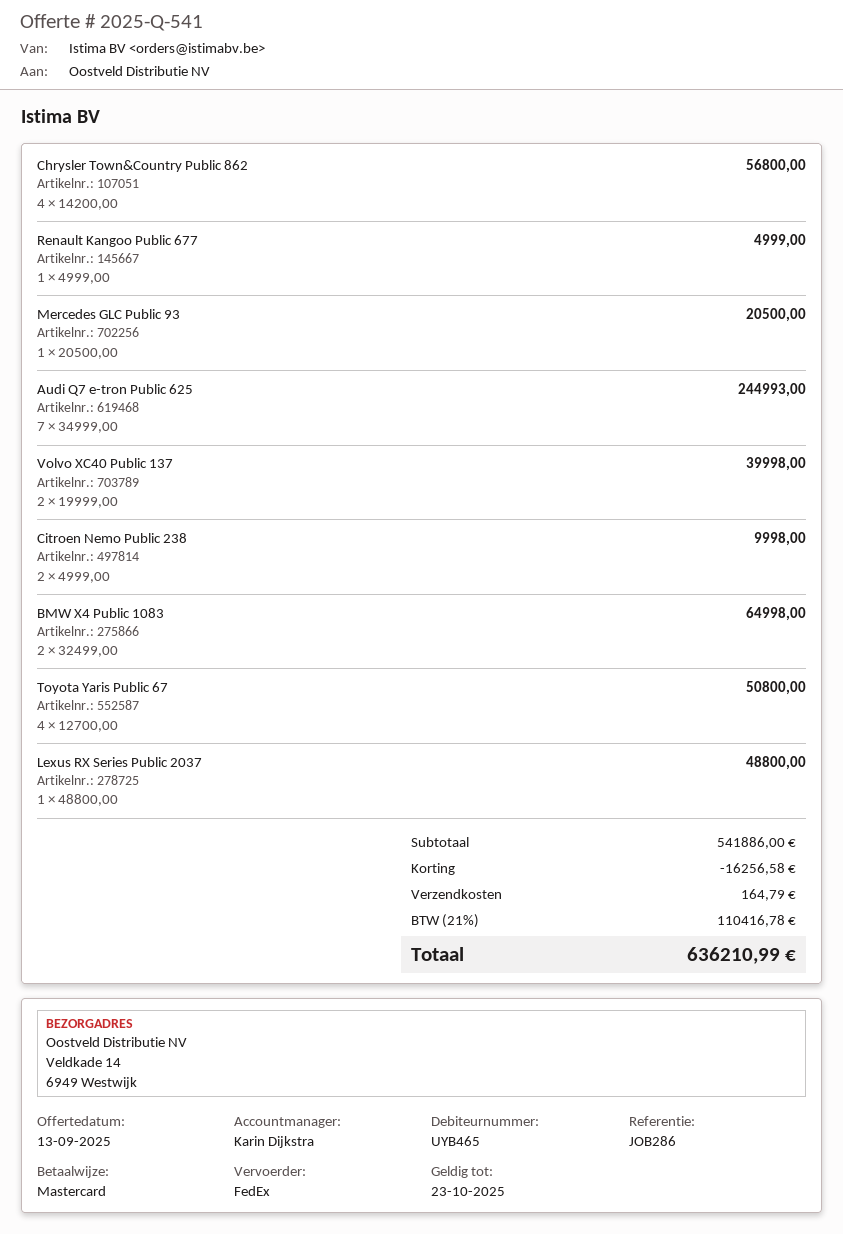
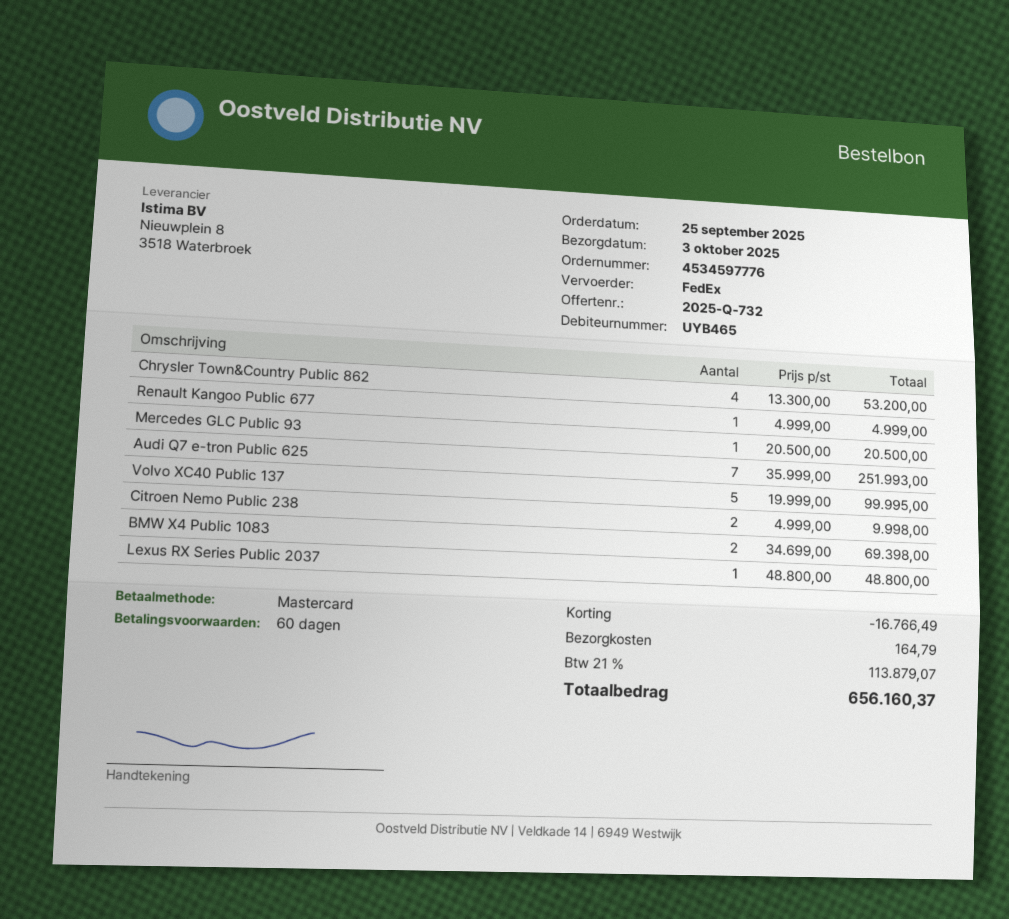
quote number: 2025-Q-541 -> 2025-Q-732
Chrysler Town&Country Public 862: 4 x 14200.00 = 56800.00 -> 4 x 13300.00 = 53200.00
Audi Q7 e-tron Public 625: 7 x 34999.00 = 244993.00 -> 7 x 35999.00 = 251993.00
Volvo XC40 Public 137: 2 x 19999.00 = 39998.00 -> 5 x 19999.00 = 99995.00
BMW X4 Public 1083: 2 x 32499.00 = 64998.00 -> 2 x 34699.00 = 69398.00
Toyota Yaris Public 67: 4 x 12700.00 = 50800.00 -> none
discount: 16256.58 -> 16766.49
tax: 21% = 110416.78 -> 21% = 113879.07
total: 636210.99 -> 656160.37

